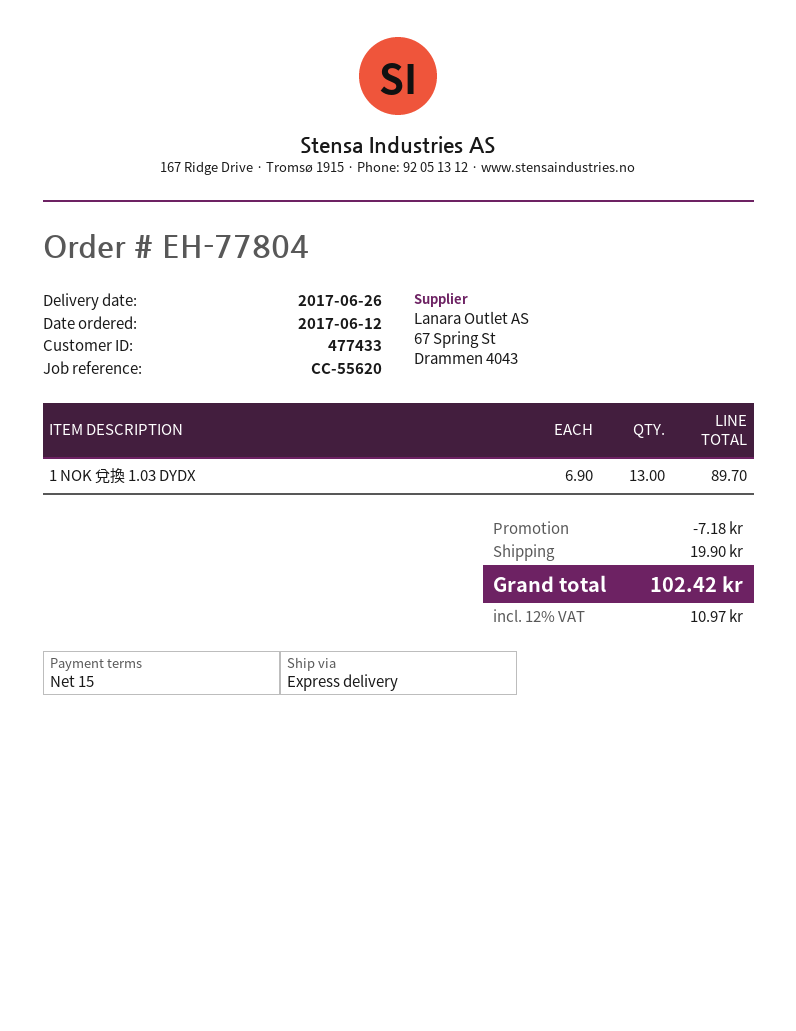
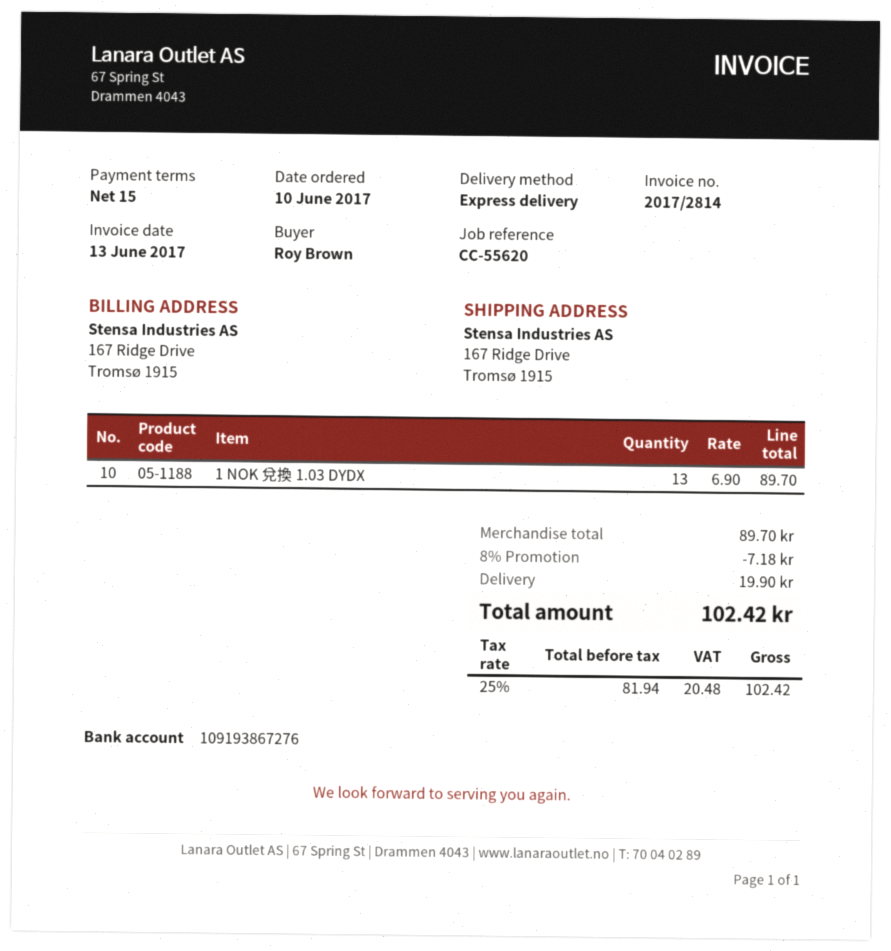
order date: 2017-06-12 -> 2017-06-10
tax: 12% = 10.97 -> 25% = 20.48

